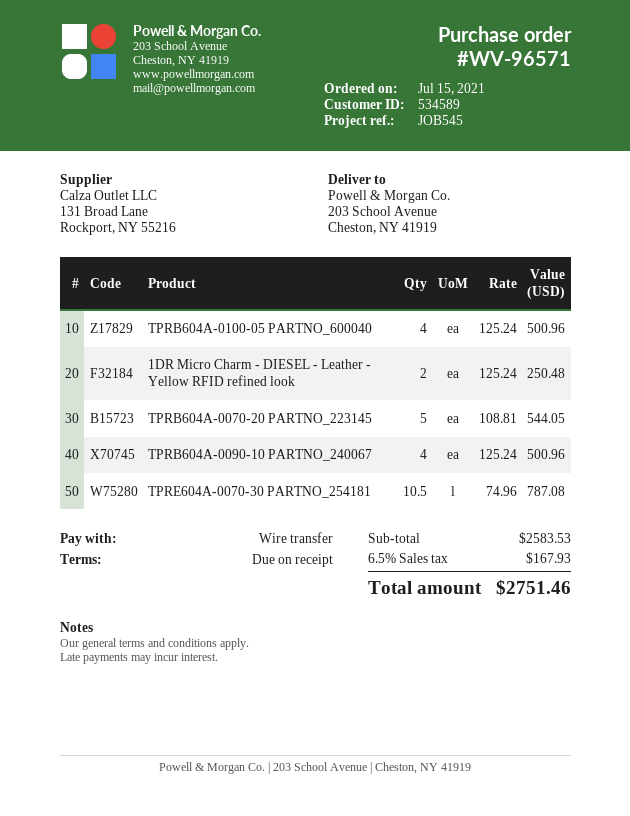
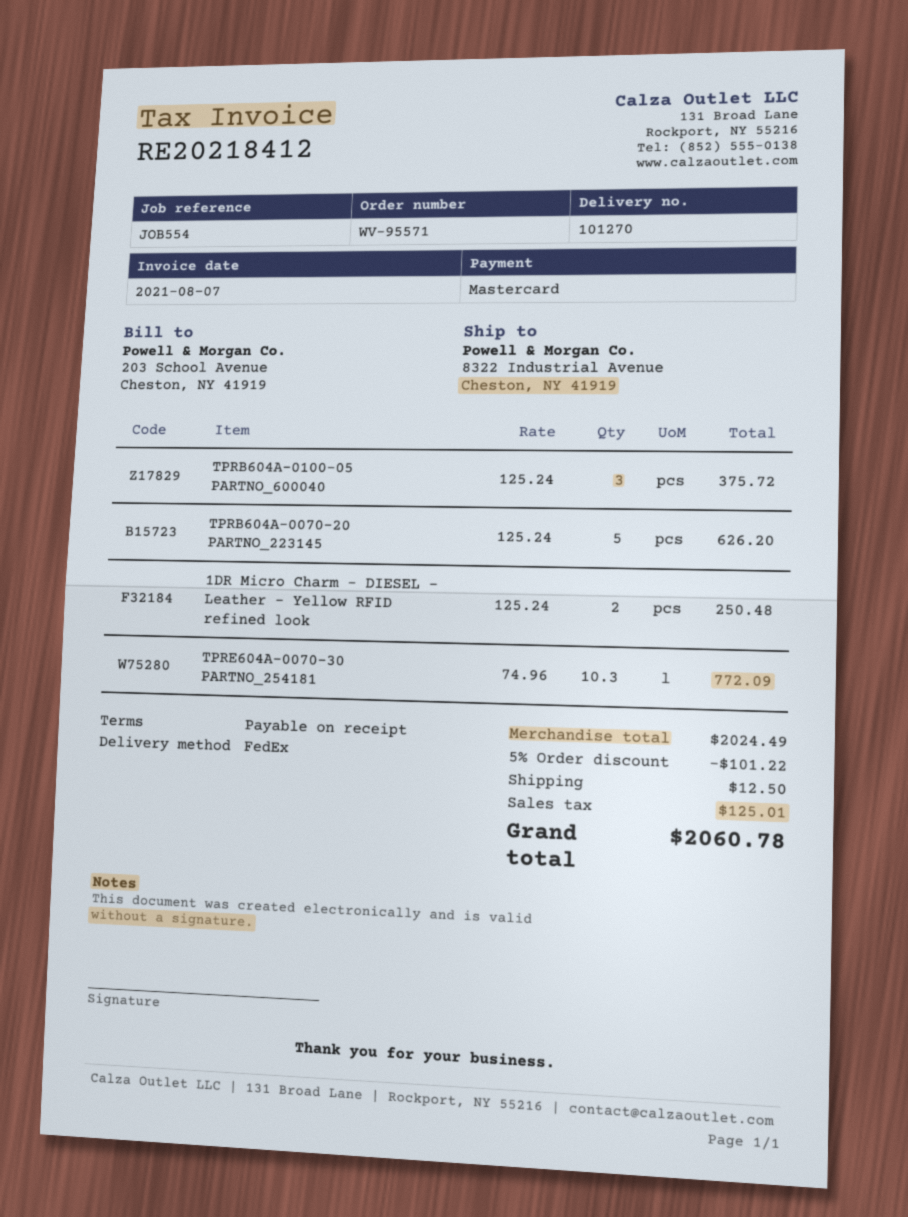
order number: WV-96571 -> WV-95571
reference: JOB545 -> JOB554
payment method: bank transfer -> Mastercard
ship to: 203 School Avenue, Cheston, NY 41919 -> 8322 Industrial Avenue, Cheston, NY 41919
TPRB604A-0100-05 PARTNO_600040: 4 x 125.24 = 500.96 -> 3 x 125.24 = 375.72
TPRB604A-0070-20 PARTNO_223145: 5 x 108.81 = 544.05 -> 5 x 125.24 = 626.20
TPRB604A-0090-10 PARTNO_240067: 4 x 125.24 = 500.96 -> none
TPRE604A-0070-30 PARTNO_254181: 10.5 x 74.96 = 787.08 -> 10.3 x 74.96 = 772.09
subtotal: 2583.53 -> 2024.49
discount: none -> 5% = 101.22
shipping: none -> 12.50
tax: 167.93 -> 125.01
total: 2751.46 -> 2060.78

